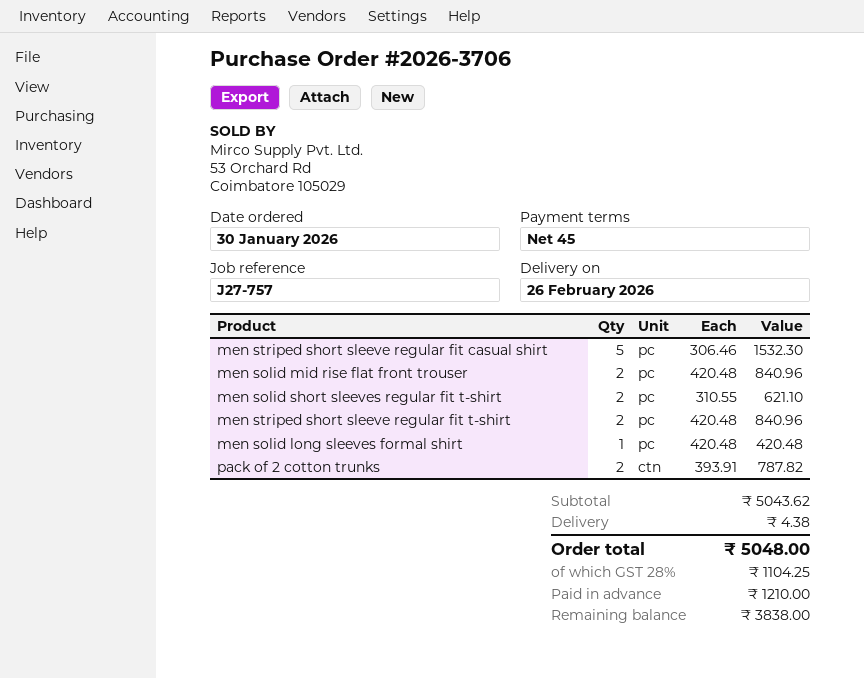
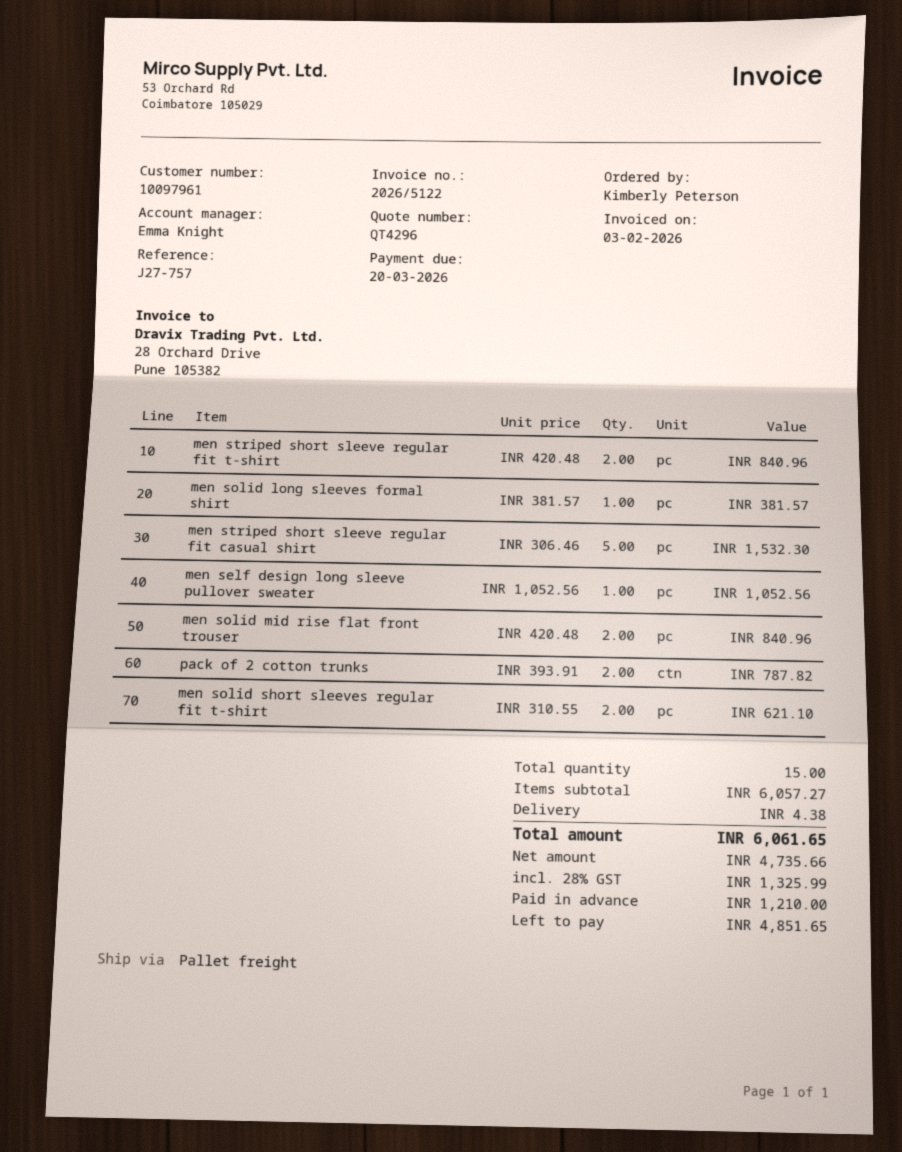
men solid long sleeves formal shirt: 1 x 420.48 = 420.48 -> 1 x 381.57 = 381.57
men self design long sleeve pullover sweater: none -> 1 x 1052.56 = 1052.56
subtotal: 5043.62 -> 6057.27
tax: 28% = 1104.25 -> 28% = 1325.99
total: 5048.00 -> 6061.65
balance: 3838.00 -> 4851.65

